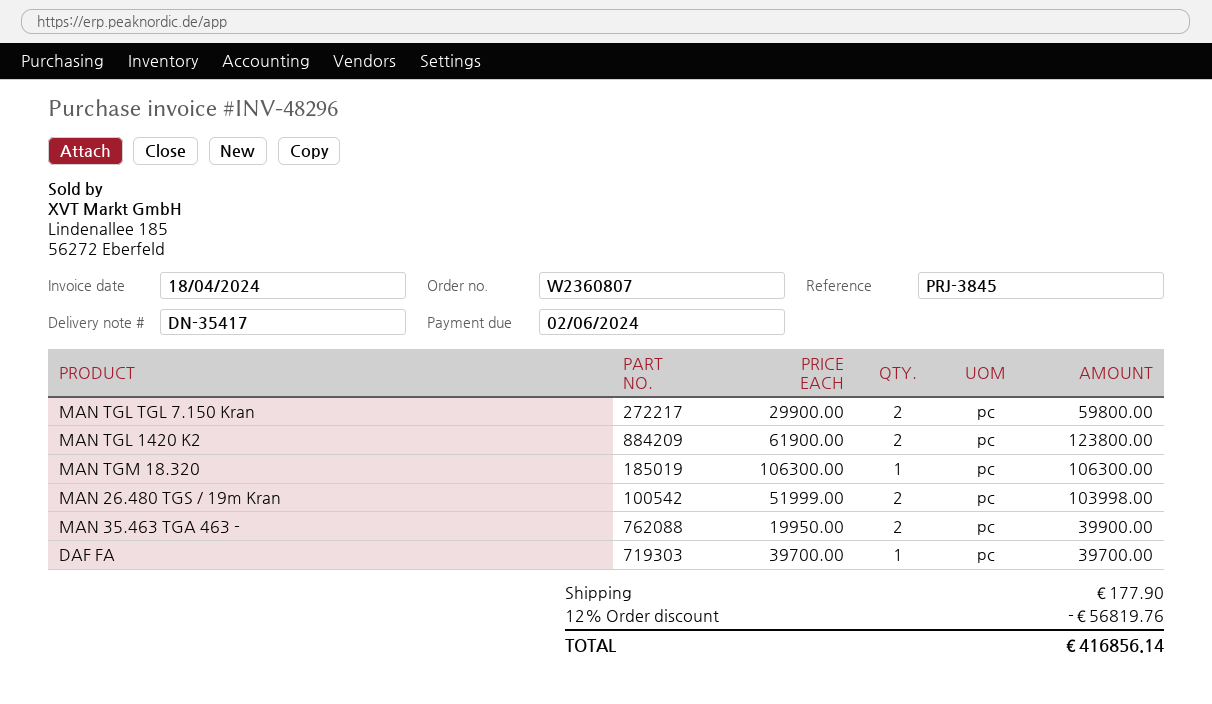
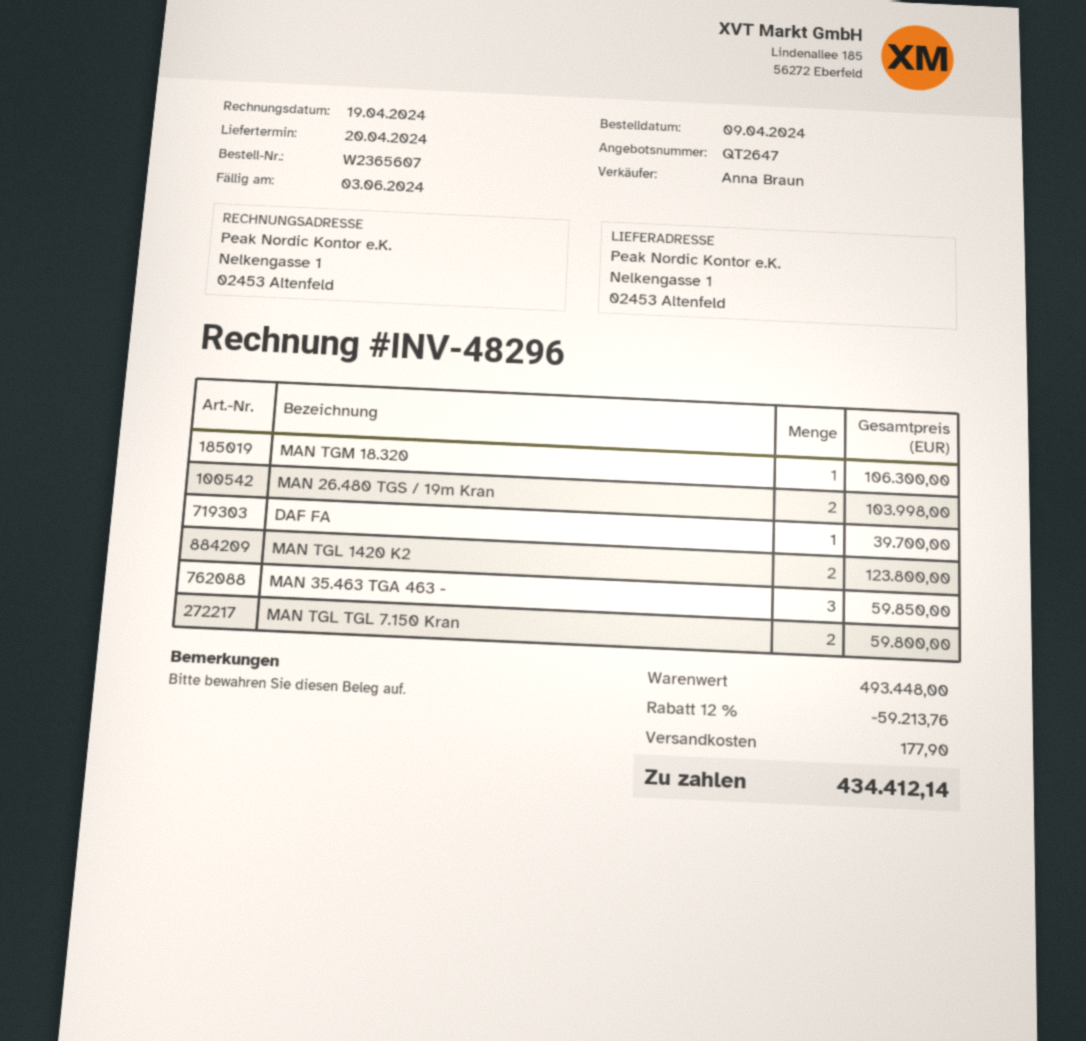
order number: W2360807 -> W2365607
invoice date: 2024-04-18 -> 2024-04-19
due date: 2024-06-02 -> 2024-06-03
MAN 35.463 TGA 463 -: 2 for 39900.00 -> 3 for 59850.00
discount: 12% = 56819.76 -> 12% = 59213.76
total: 416856.14 -> 434412.14

